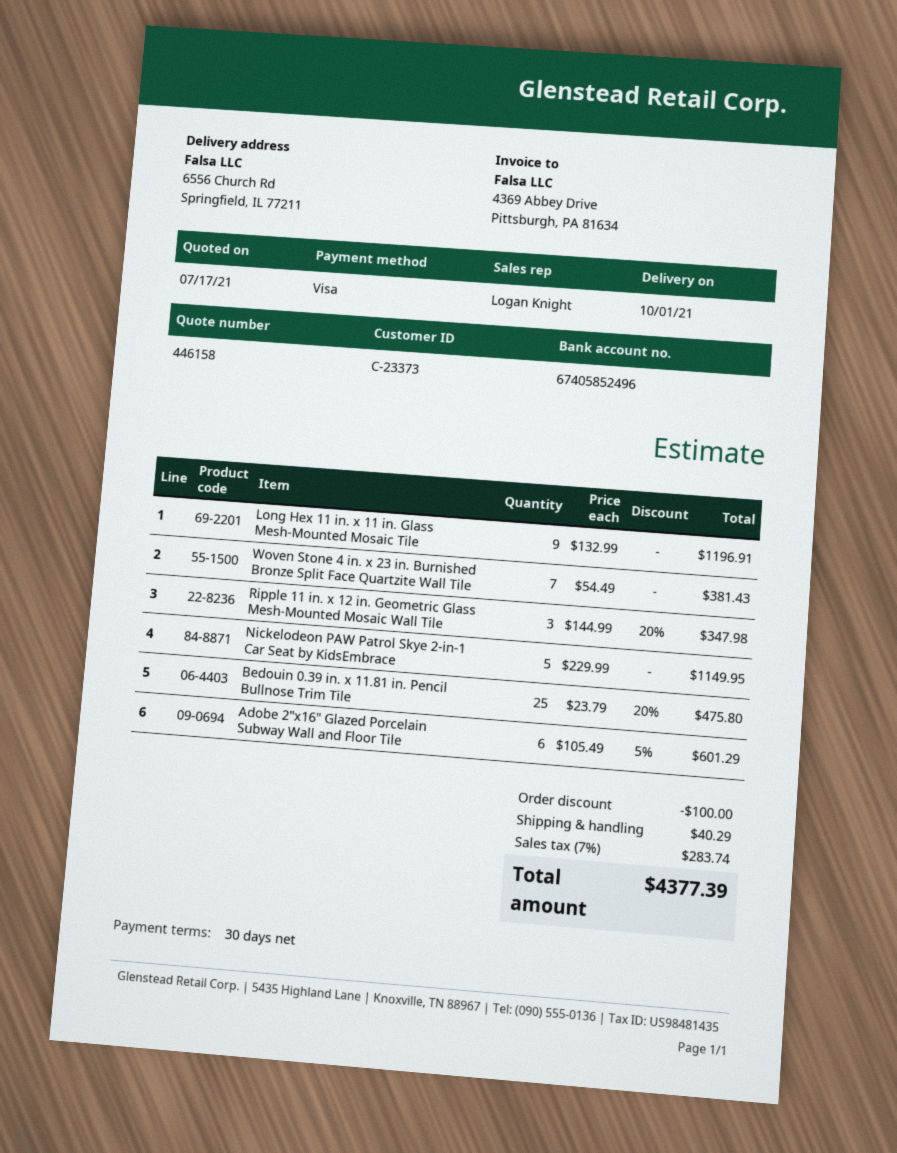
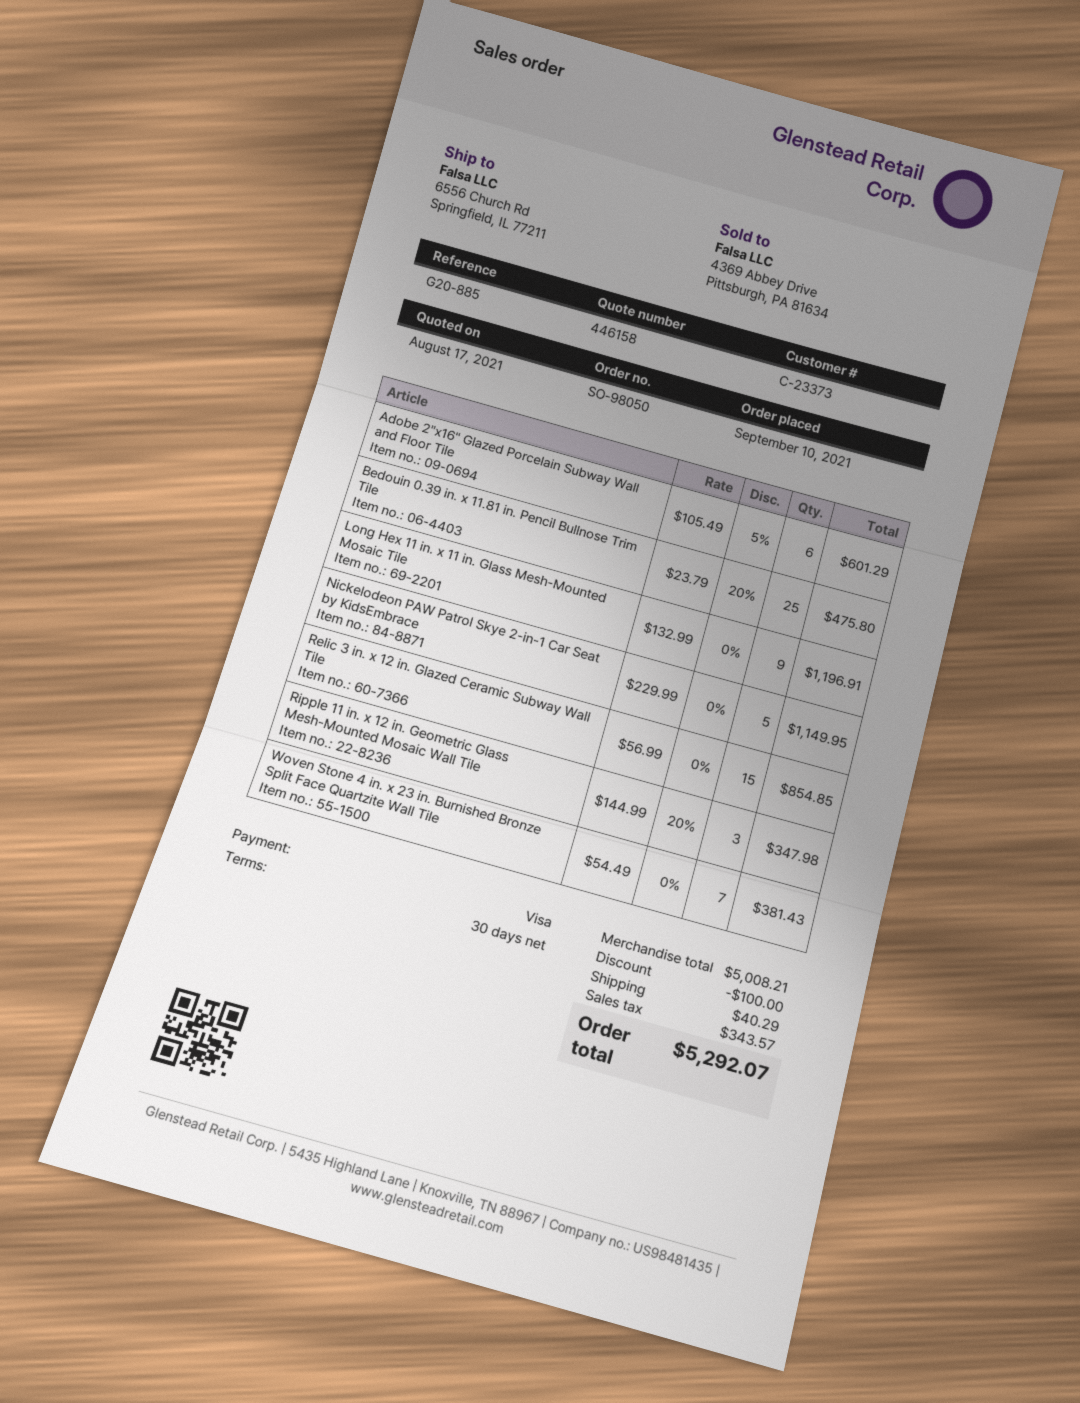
quote date: 2021-07-17 -> 2021-08-17
Relic 3 in. x 12 in. Glazed Ceramic Subway Wall Tile: none -> 15 x 56.99 = 854.85
tax: 283.74 -> 343.57
total: 4377.39 -> 5292.07

